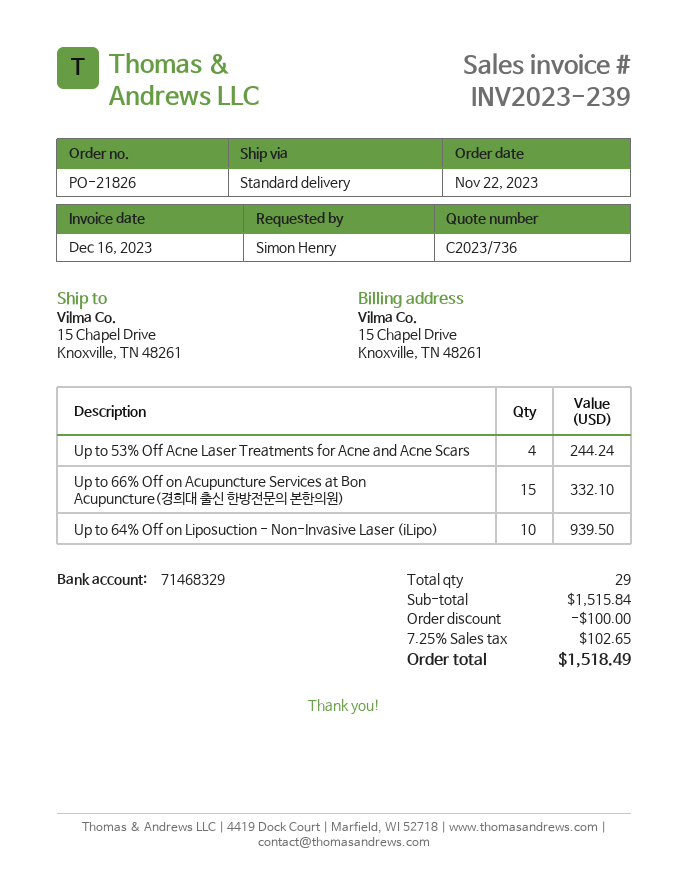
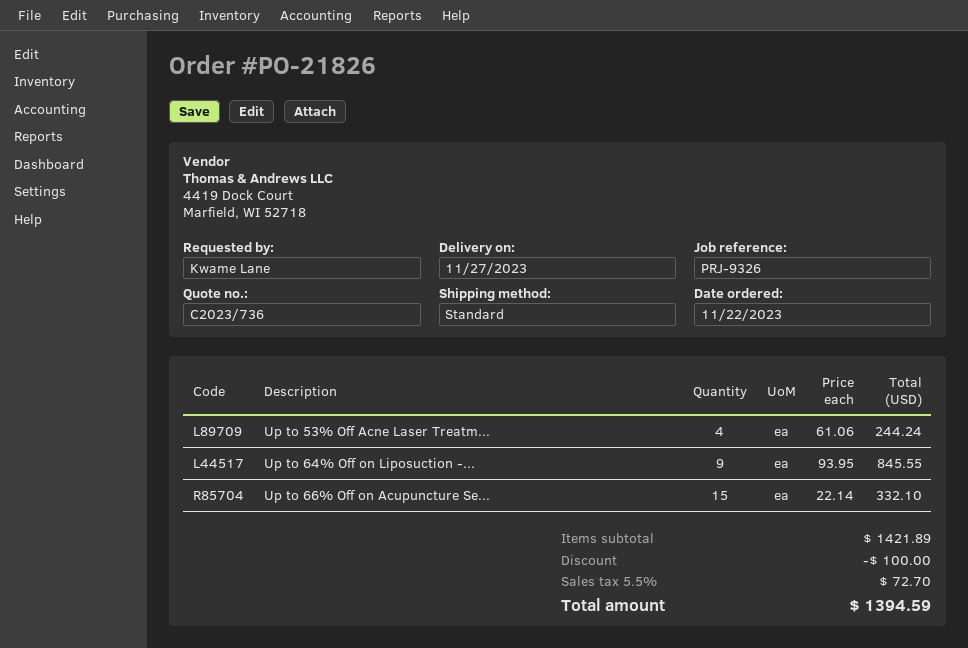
ordered by: Simon Henry -> Kwame Lane
Up to 64% Off on Liposuction - Non-Invasive Laser (iLipo): 10 for 939.50 -> 9 for 845.55
subtotal: 1515.84 -> 1421.89
tax: 7.25% = 102.65 -> 5.5% = 72.70
total: 1518.49 -> 1394.59

